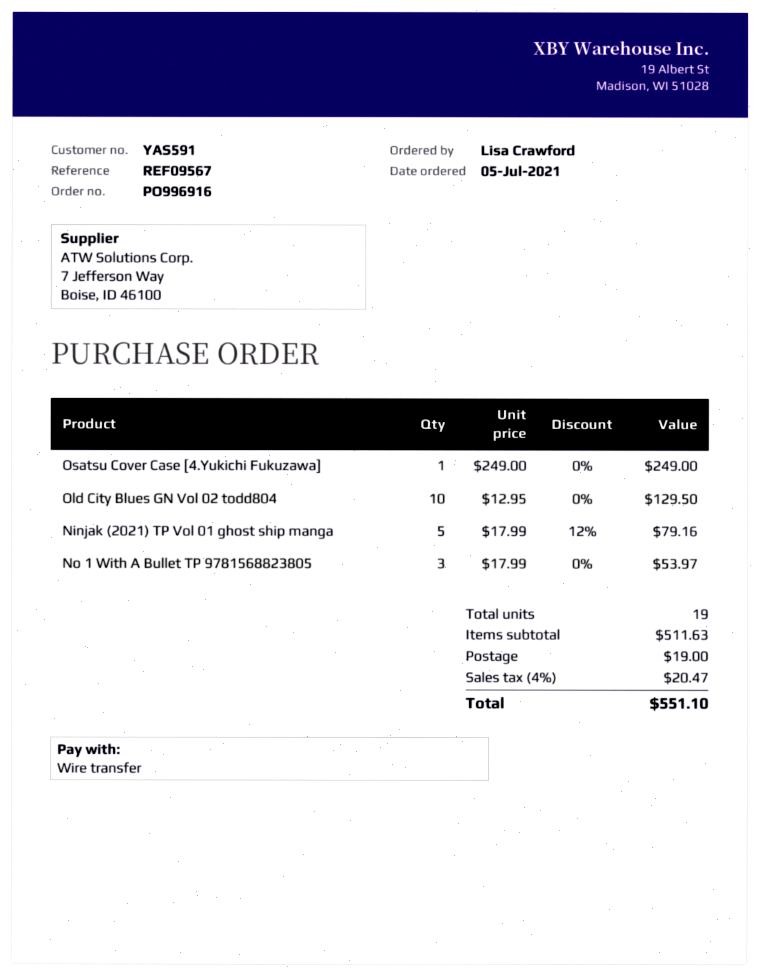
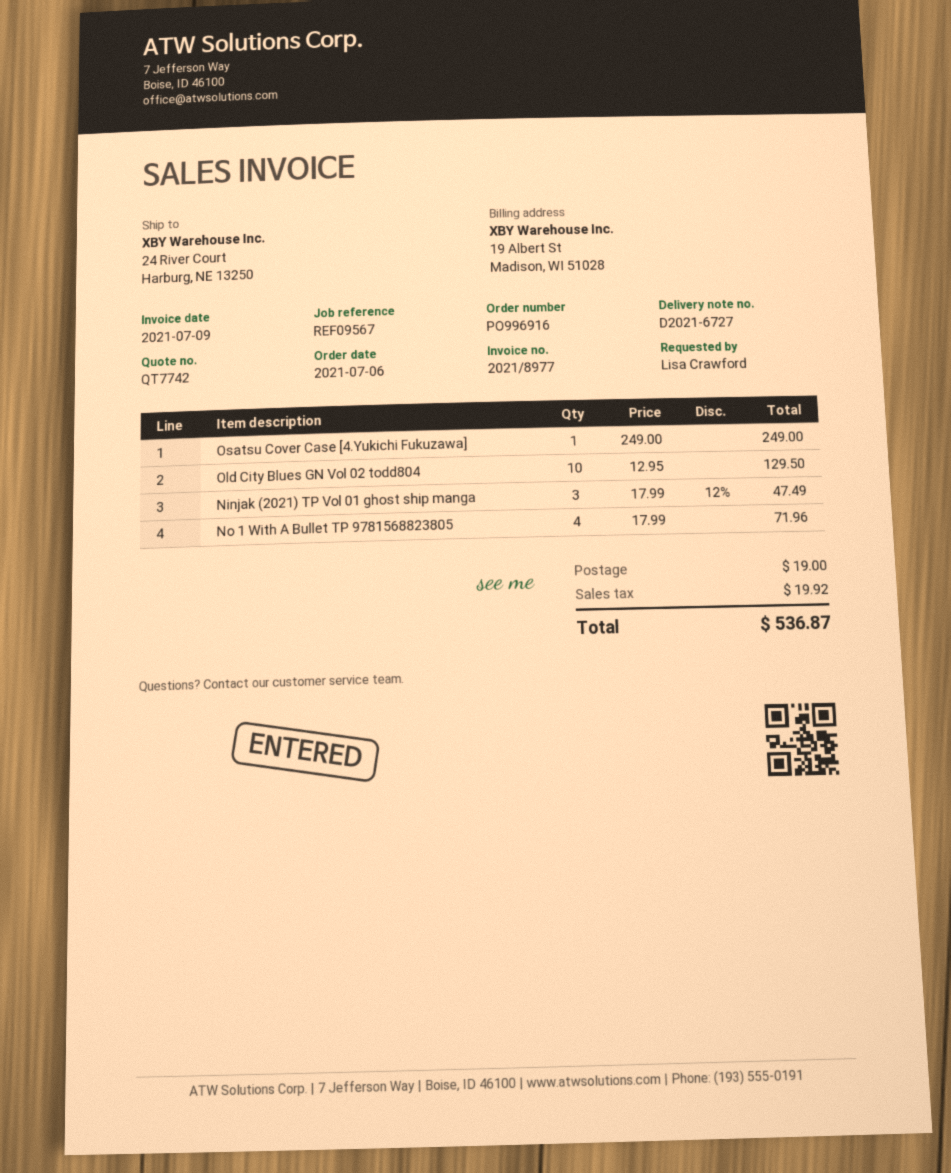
order date: 2021-07-05 -> 2021-07-06
Ninjak (2021) TP Vol 01 ghost ship manga: 5 x 17.99 - 12% = 79.16 -> 3 x 17.99 - 12% = 47.49
No 1 With A Bullet TP 9781568823805: 3 x 17.99 = 53.97 -> 4 x 17.99 = 71.96
tax: 20.47 -> 19.92
total: 551.10 -> 536.87

